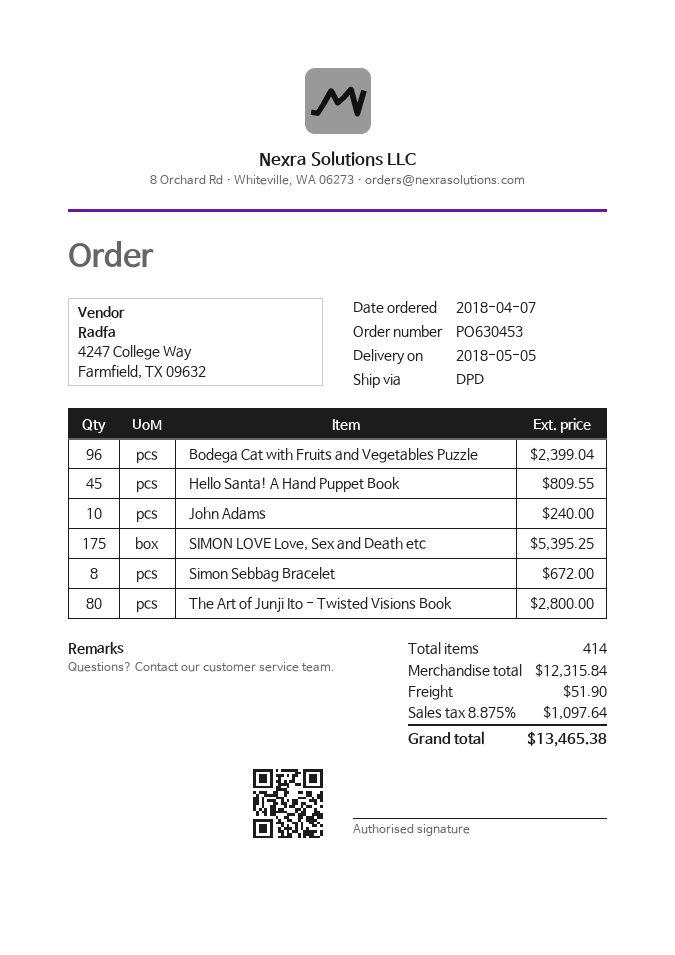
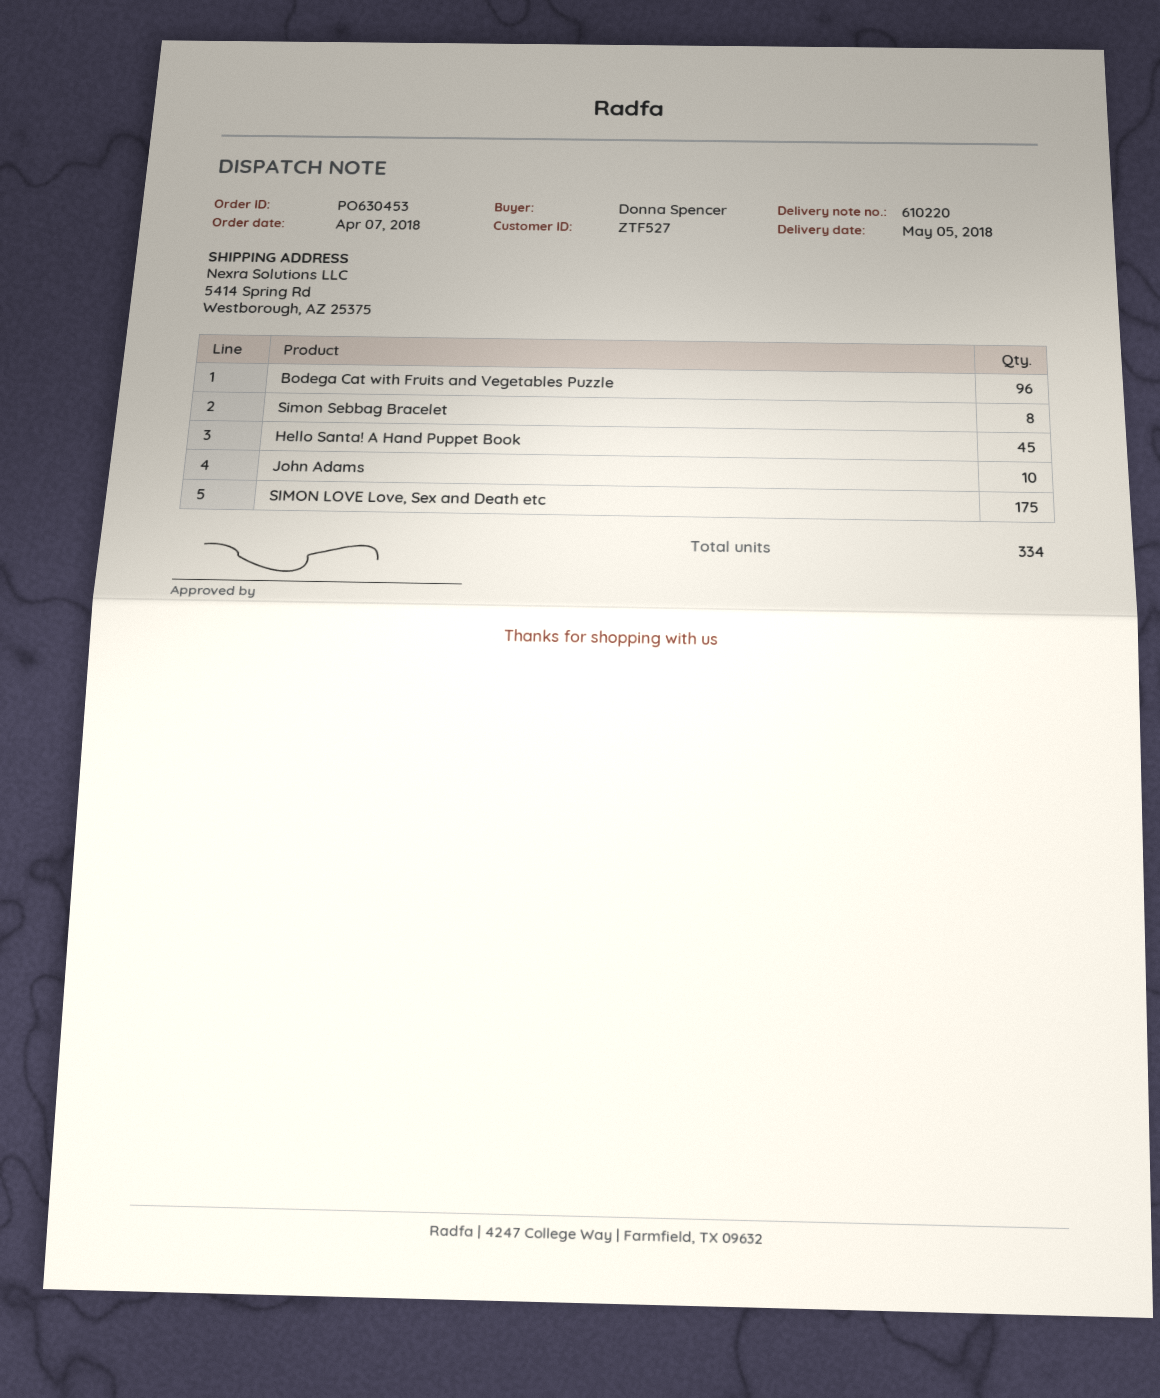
The Art of Junji Ito - Twisted Visions Book: 80 -> none
total quantity: 414 -> 334

